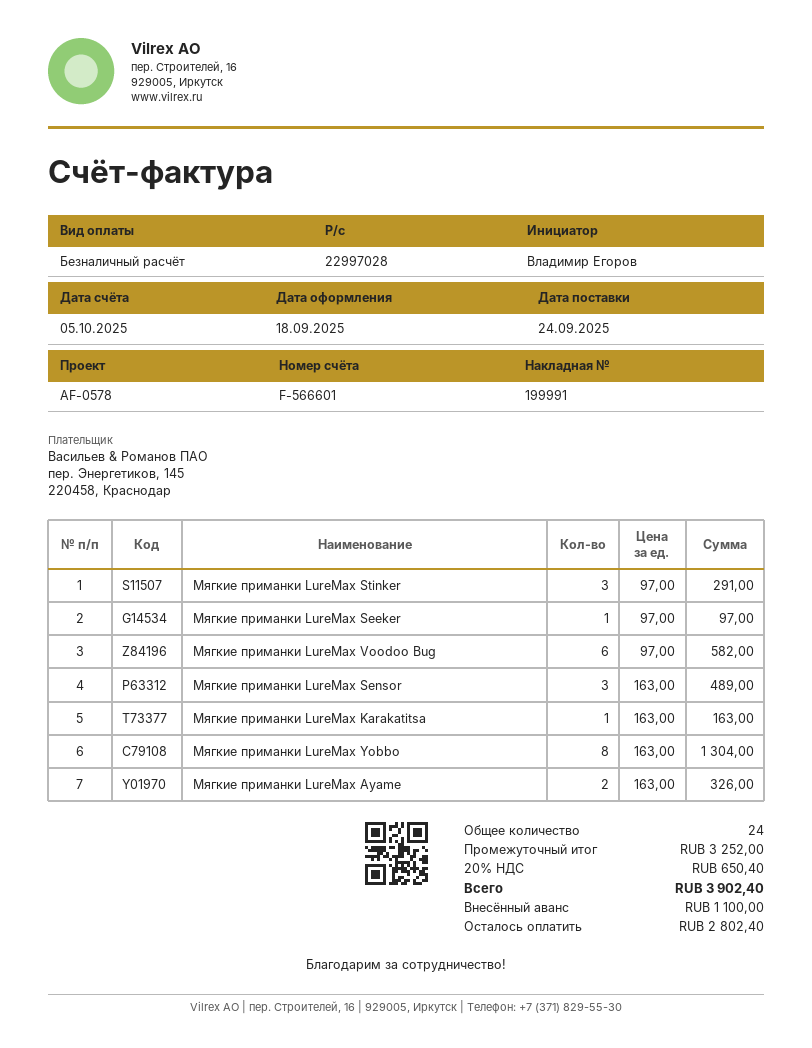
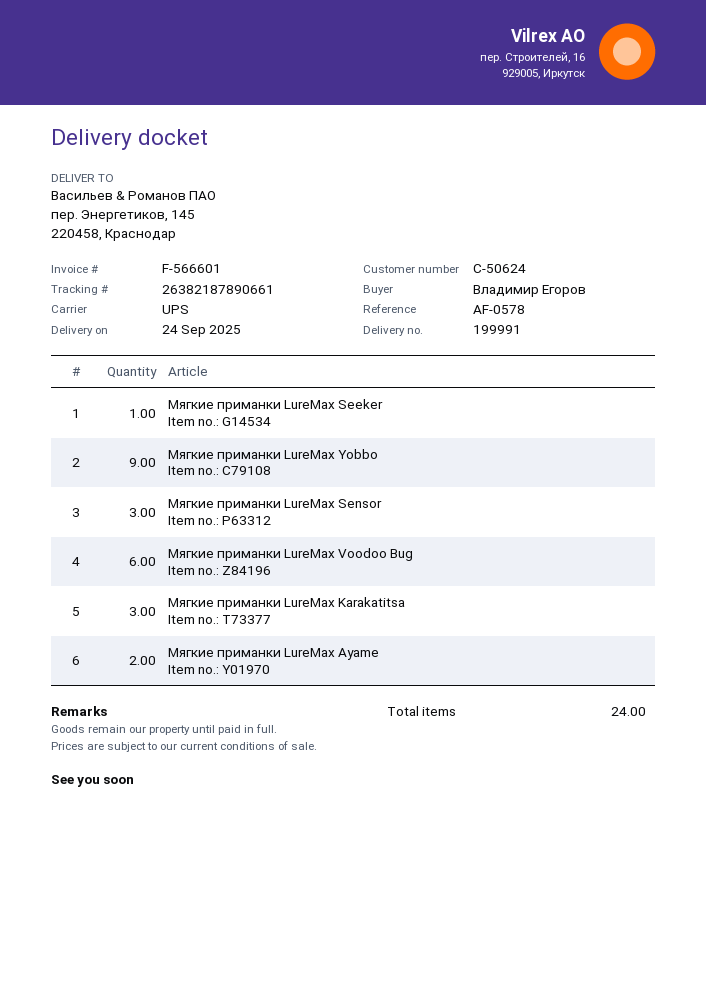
Мягкие приманки LureMax Stinker: 3 -> none
Мягкие приманки LureMax Karakatitsa: 1 -> 3
Мягкие приманки LureMax Yobbo: 8 -> 9

